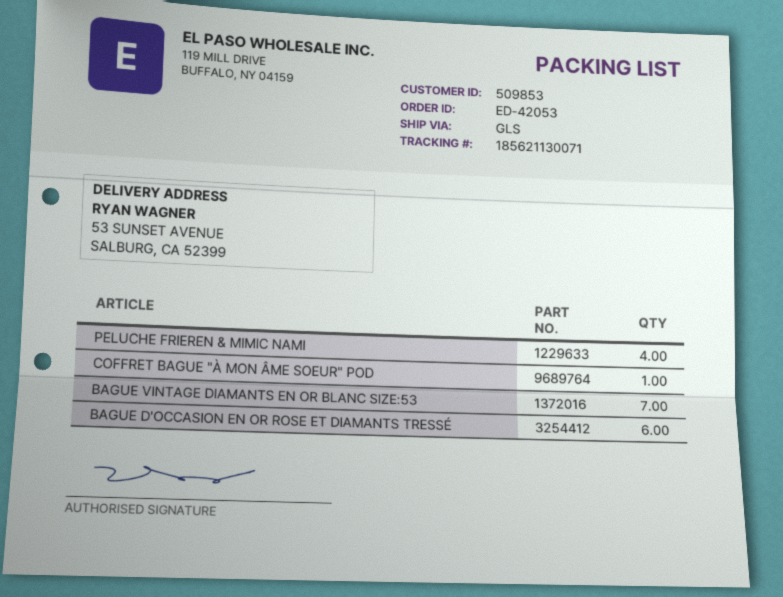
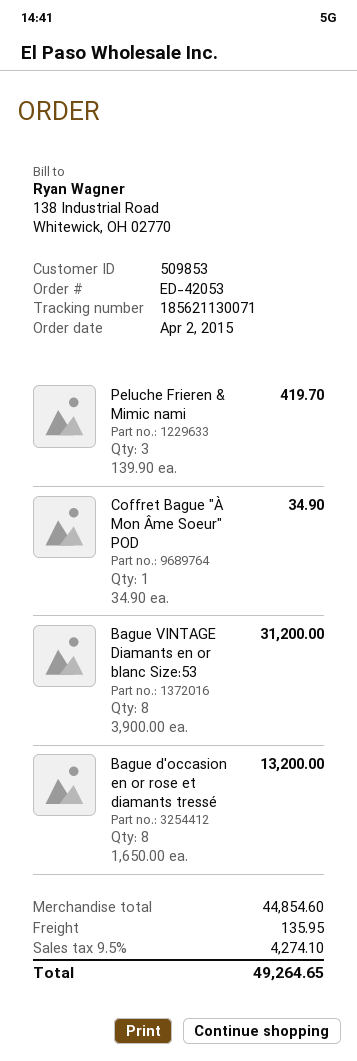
PELUCHE FRIEREN & MIMIC NAMI: 4 -> 3
BAGUE VINTAGE DIAMANTS EN OR BLANC SIZE:53: 7 -> 8
BAGUE D'OCCASION EN OR ROSE ET DIAMANTS TRESSÉ: 6 -> 8

